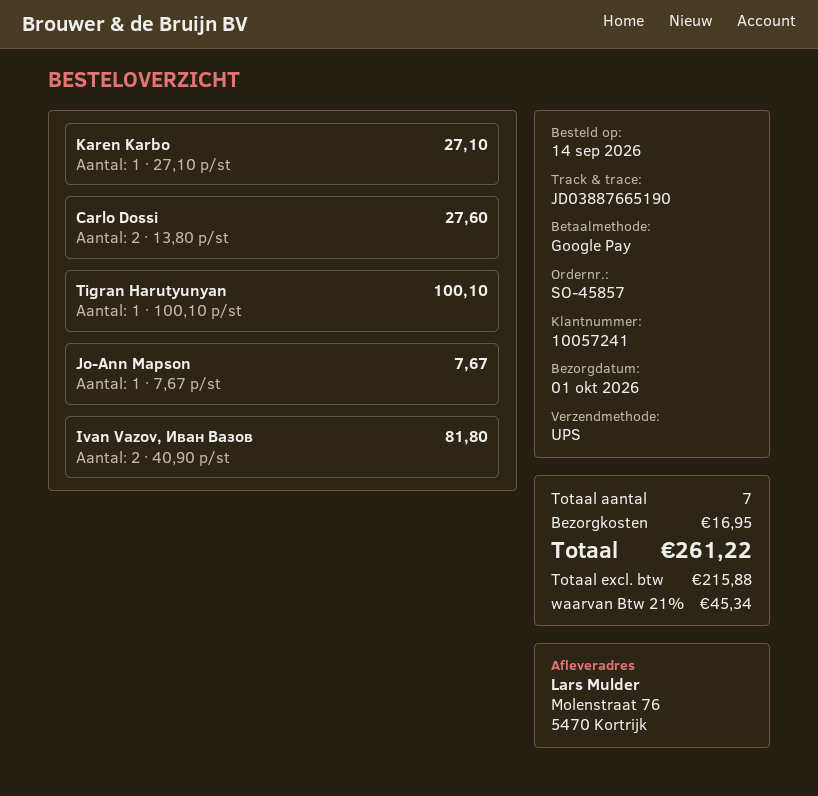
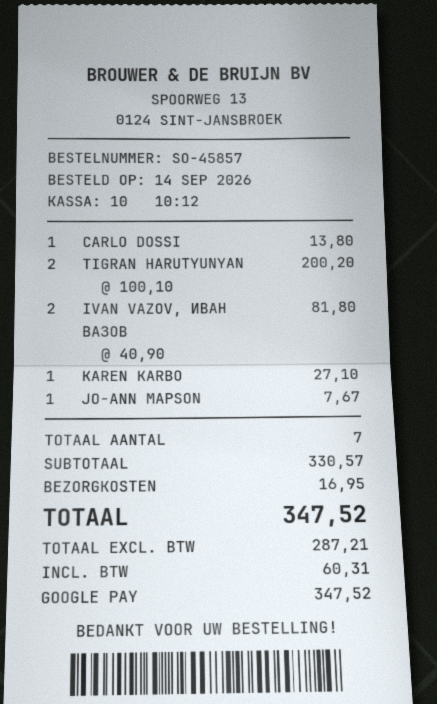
Carlo Dossi: 2 x 13.80 = 27.60 -> 1 x 13.80 = 13.80
Tigran Harutyunyan: 1 x 100.10 = 100.10 -> 2 x 100.10 = 200.20
net: 215.88 -> 287.21
tax: 45.34 -> 60.31
total: 261.22 -> 347.52

